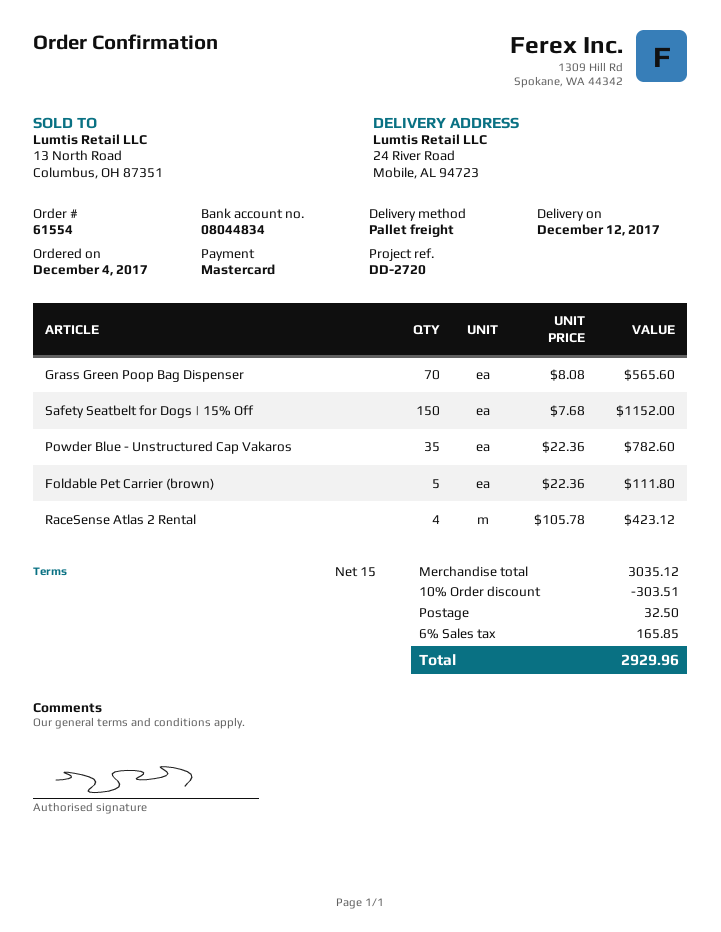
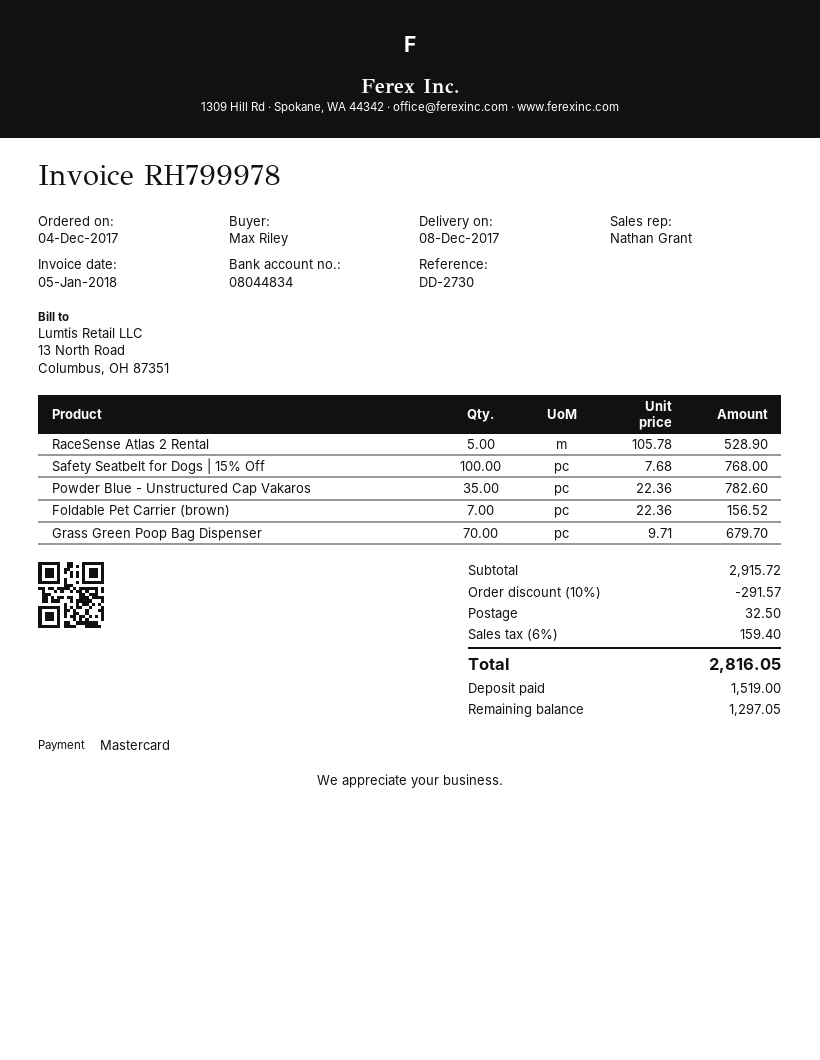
delivery date: 2017-12-12 -> 2017-12-08
reference: DD-2720 -> DD-2730
Grass Green Poop Bag Dispenser: 70 x 8.08 = 565.60 -> 70 x 9.71 = 679.70
Safety Seatbelt for Dogs | 15% Off: 150 x 7.68 = 1152.00 -> 100 x 7.68 = 768.00
Foldable Pet Carrier (brown): 5 x 22.36 = 111.80 -> 7 x 22.36 = 156.52
RaceSense Atlas 2 Rental: 4 x 105.78 = 423.12 -> 5 x 105.78 = 528.90
subtotal: 3035.12 -> 2915.72
discount: 10% = 303.51 -> 10% = 291.57
tax: 6% = 165.85 -> 6% = 159.40
total: 2929.96 -> 2816.05

